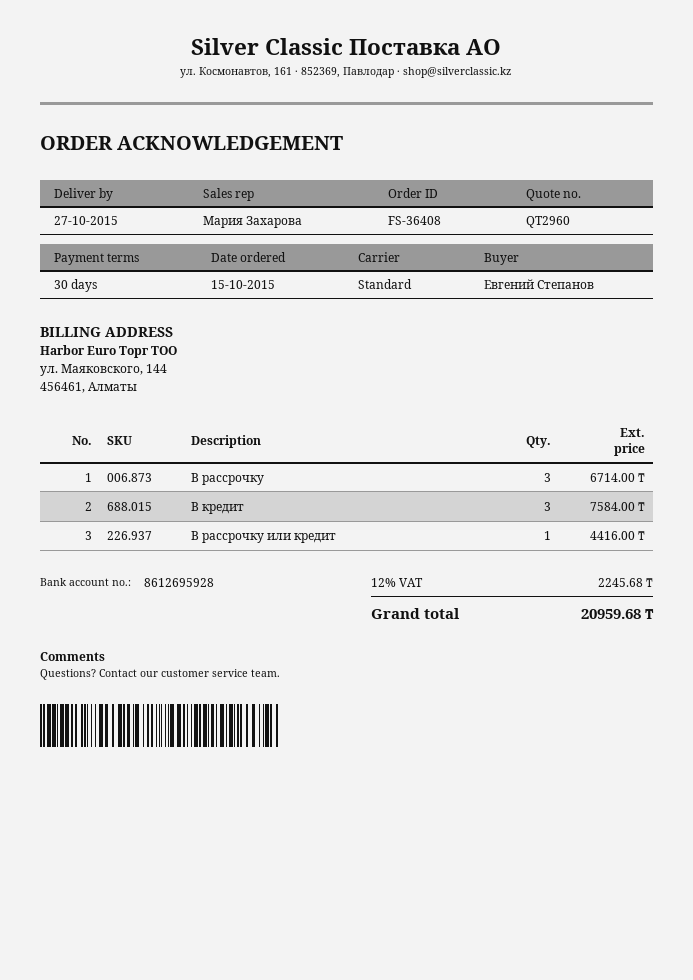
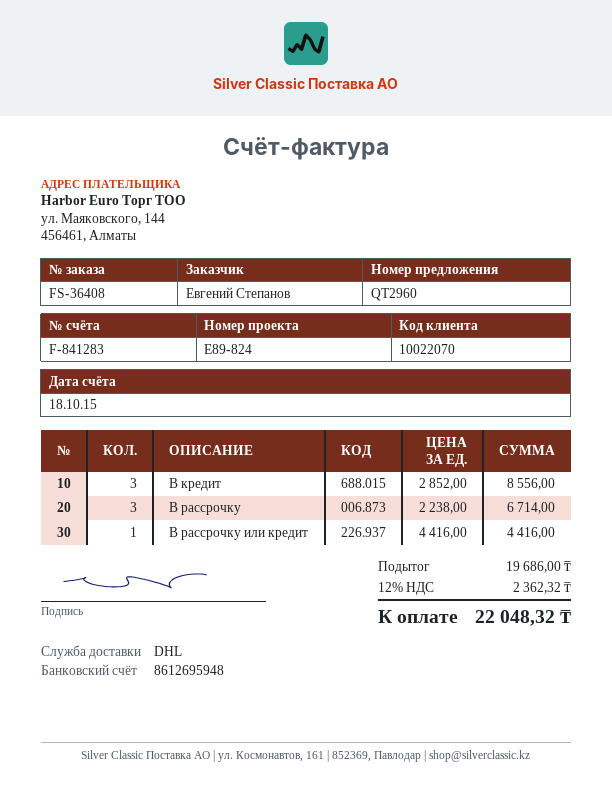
bank account: 8612695928 -> 8612695948
shipping method: standard -> DHL
В кредит: 3 for 7584.00 -> 3 for 8556.00
tax: 12% = 2245.68 -> 12% = 2362.32
total: 20959.68 -> 22048.32

